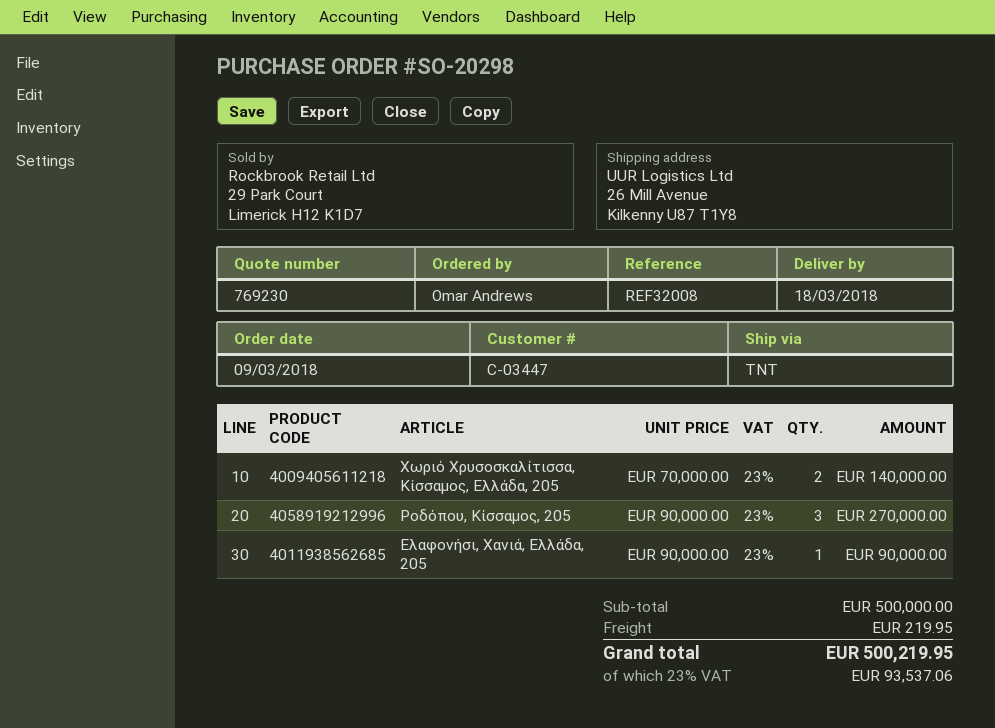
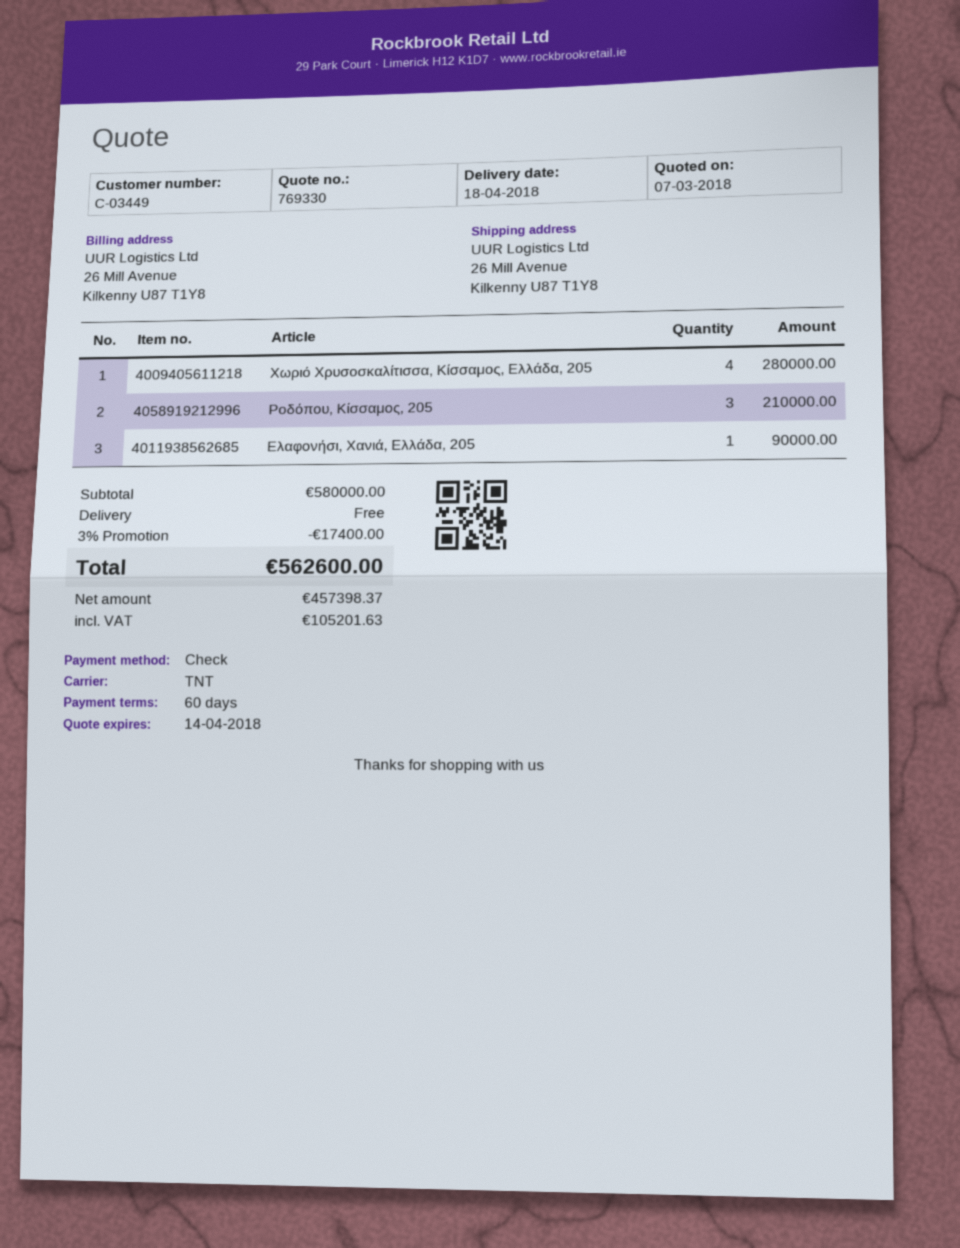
quote number: 769230 -> 769330
delivery date: 2018-03-18 -> 2018-04-18
customer number: C-03447 -> C-03449
Χωριό Χρυσοσκαλίτισσα, Κίσσαμος, Ελλάδα, 205: 2 for 140000.00 -> 4 for 280000.00
Ροδόπου, Κίσσαμος, 205: 3 for 270000.00 -> 3 for 210000.00
subtotal: 500000.00 -> 580000.00
discount: none -> 3% = 17400.00
shipping: 219.95 -> 0.00
tax: 93537.06 -> 105201.63
total: 500219.95 -> 562600.00

